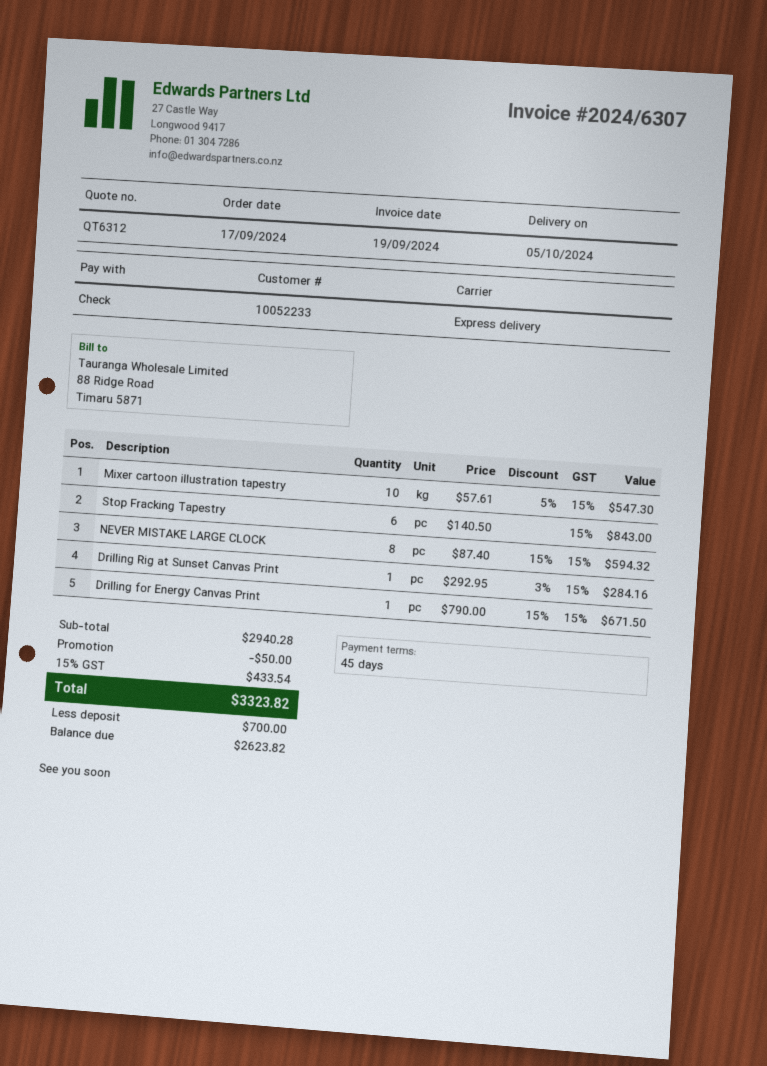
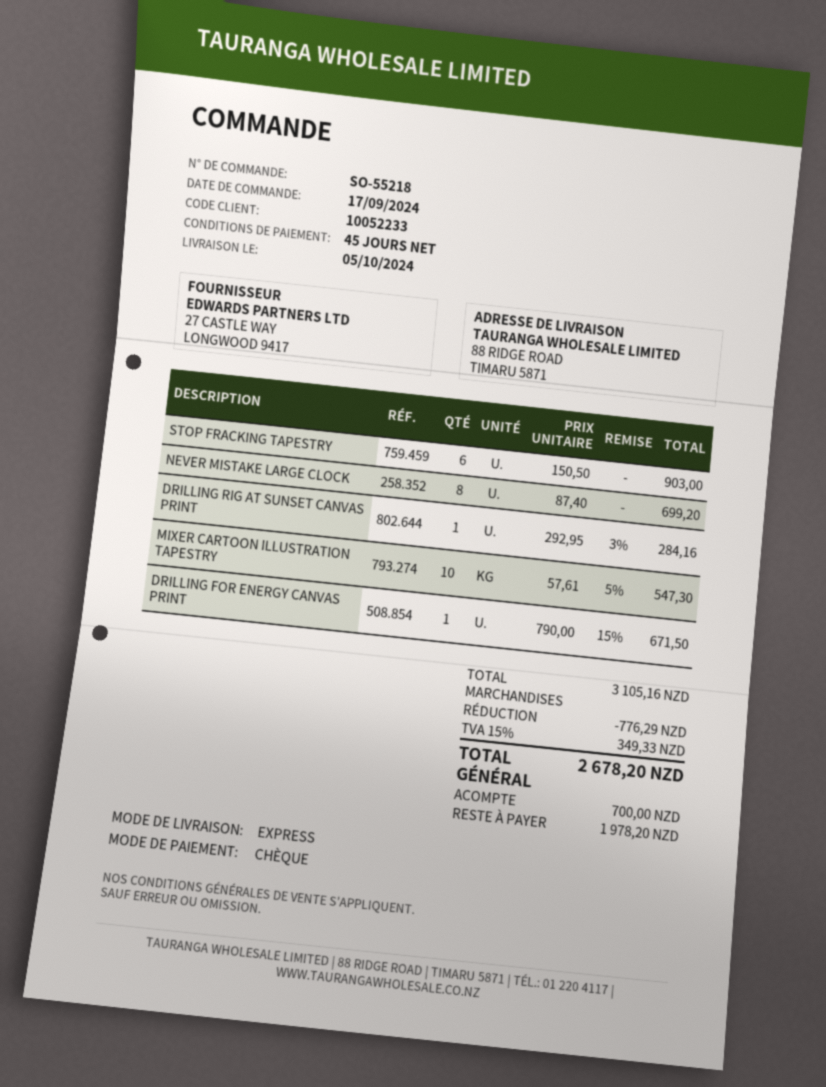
Stop Fracking Tapestry: 6 x 140.50 = 843.00 -> 6 x 150.50 = 903.00
NEVER MISTAKE LARGE CLOCK: 8 x 87.40 - 15% = 594.32 -> 8 x 87.40 = 699.20
subtotal: 2940.28 -> 3105.16
discount: 50.00 -> 776.29
tax: 15% = 433.54 -> 15% = 349.33
total: 3323.82 -> 2678.20
balance: 2623.82 -> 1978.20

